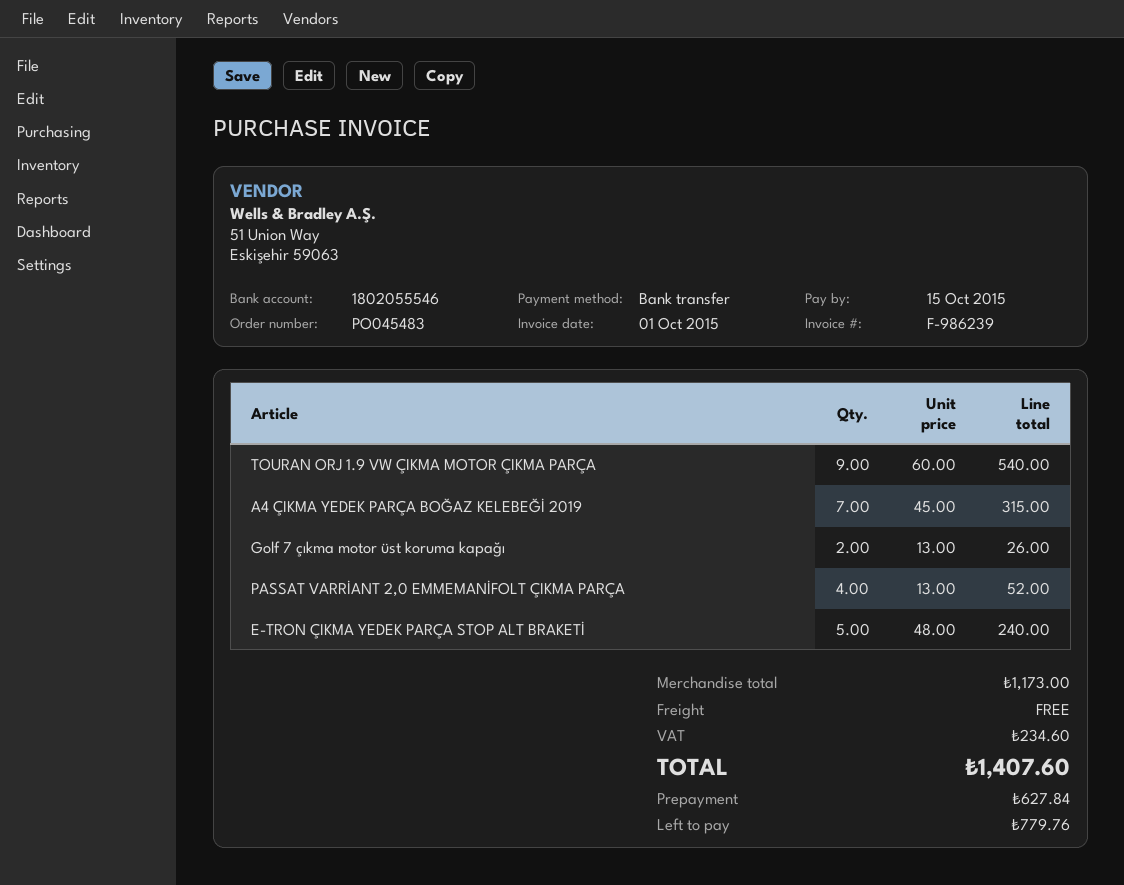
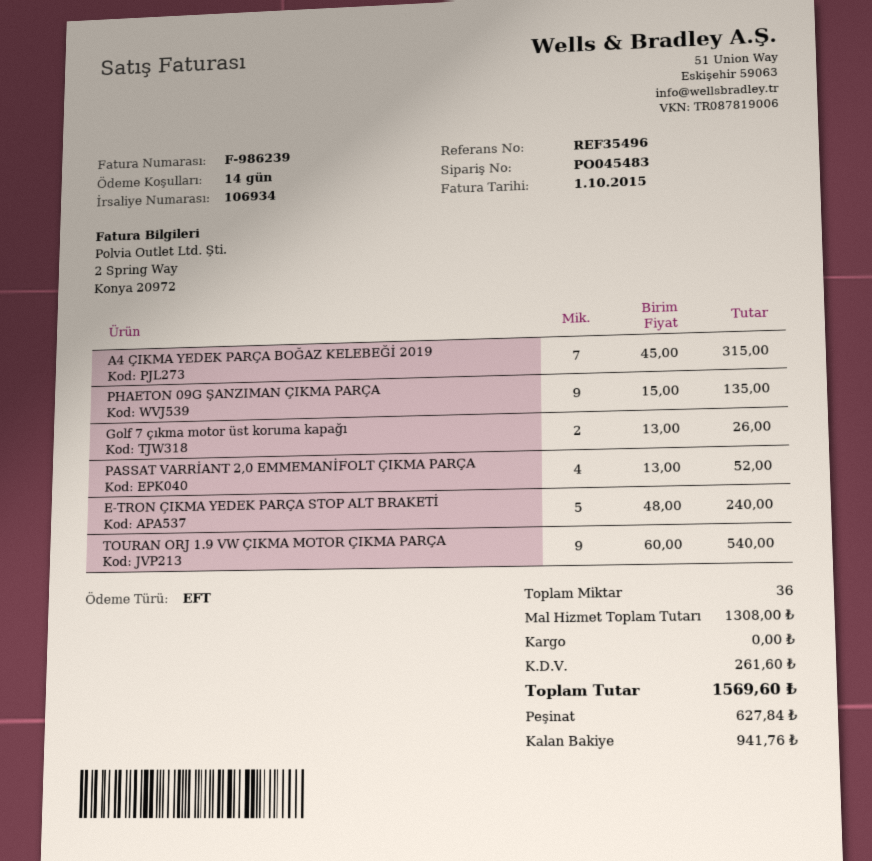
PHAETON 09G ŞANZIMAN ÇIKMA PARÇA: none -> 9 x 15.00 = 135.00
subtotal: 1173.00 -> 1308.00
tax: 234.60 -> 261.60
total: 1407.60 -> 1569.60
balance: 779.76 -> 941.76

